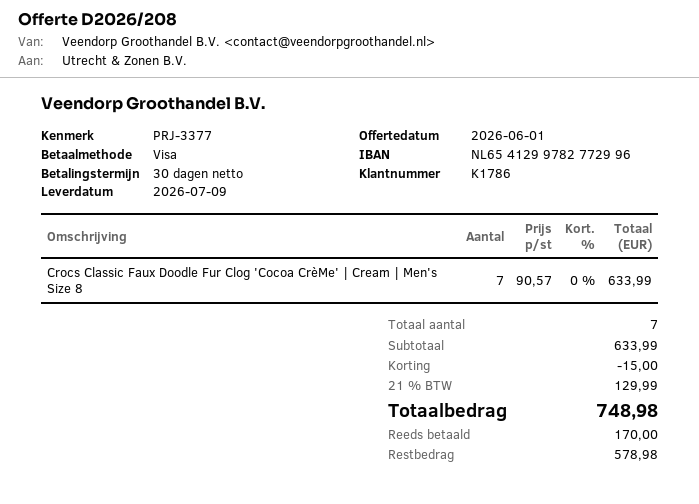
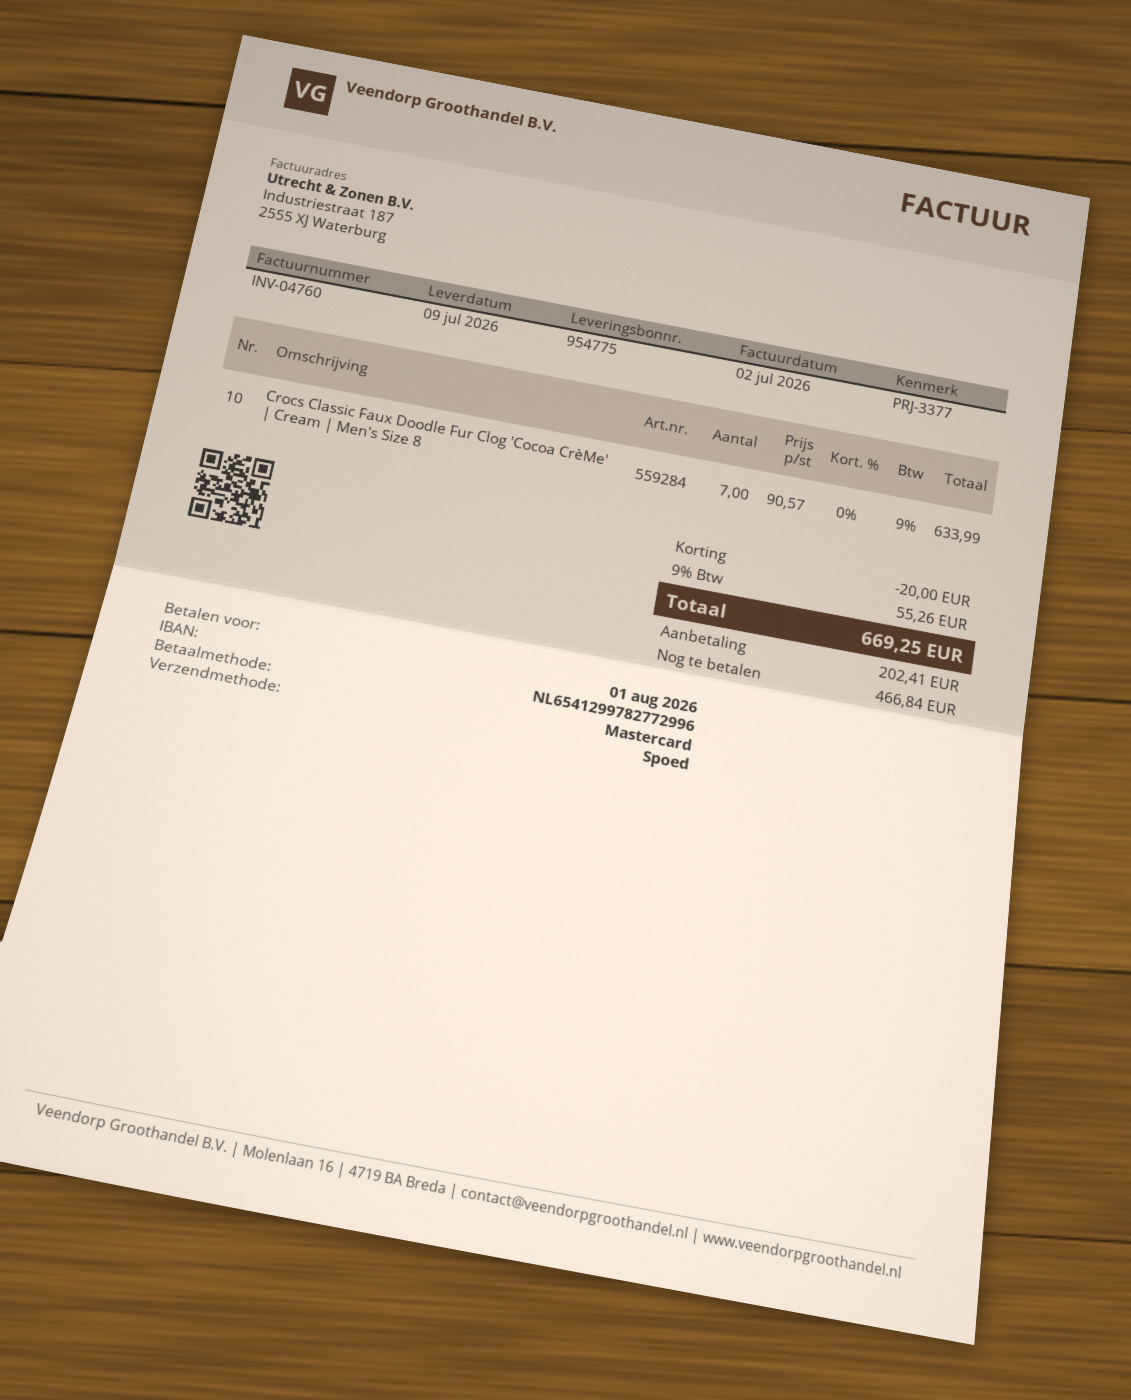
payment method: Visa -> Mastercard
discount: 15.00 -> 20.00
tax: 21% = 129.99 -> 9% = 55.26
total: 748.98 -> 669.25
deposit: 170.00 -> 202.41
balance: 578.98 -> 466.84

